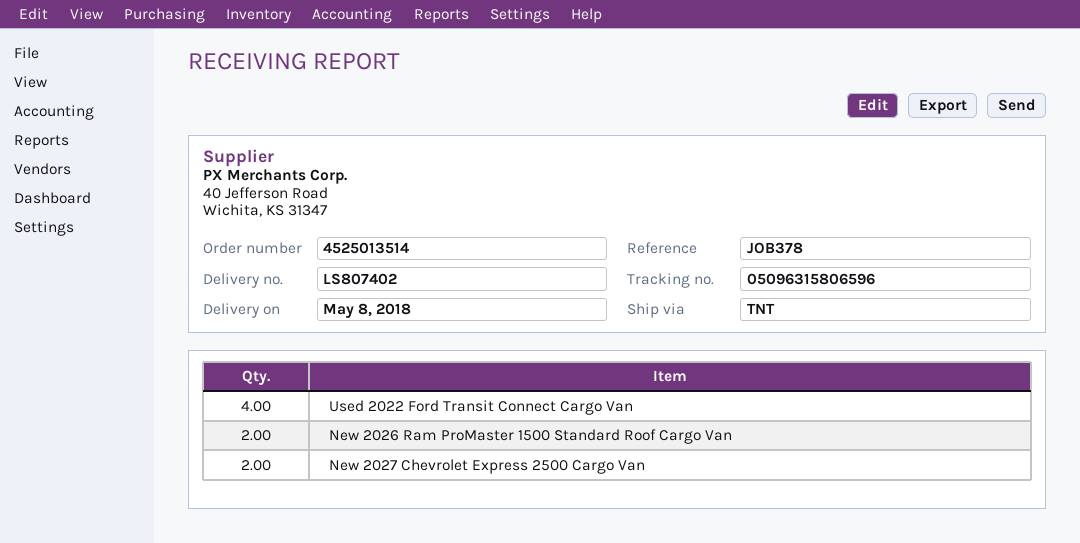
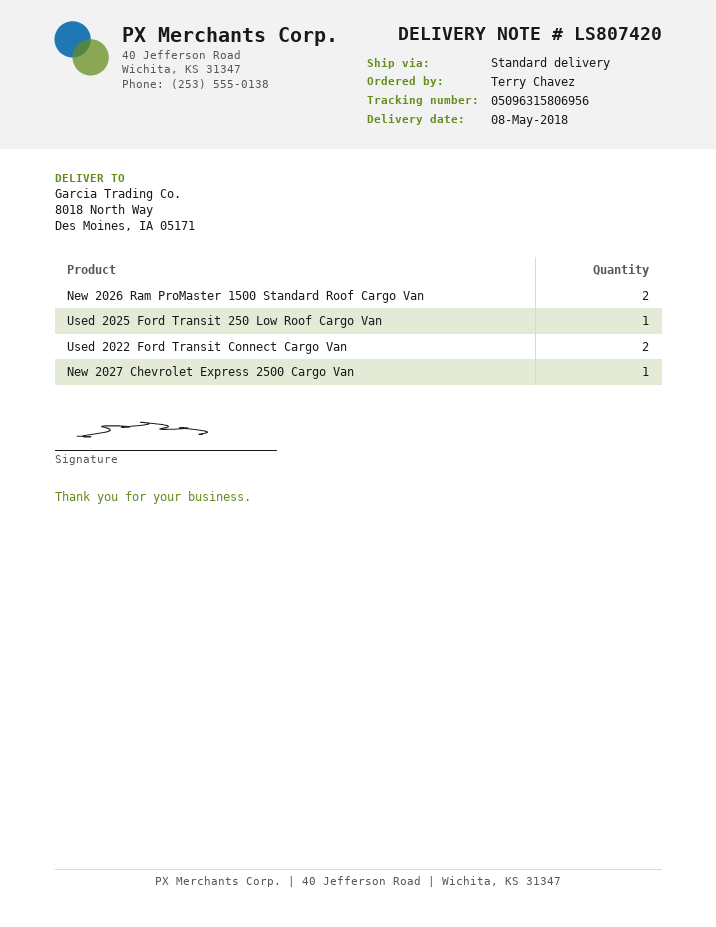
delivery note number: LS807402 -> LS807420
shipping method: TNT -> standard
tracking number: 05096315806596 -> 05096315806956
Used 2022 Ford Transit Connect Cargo Van: 4 -> 2
New 2027 Chevrolet Express 2500 Cargo Van: 2 -> 1
Used 2025 Ford Transit 250 Low Roof Cargo Van: none -> 1

